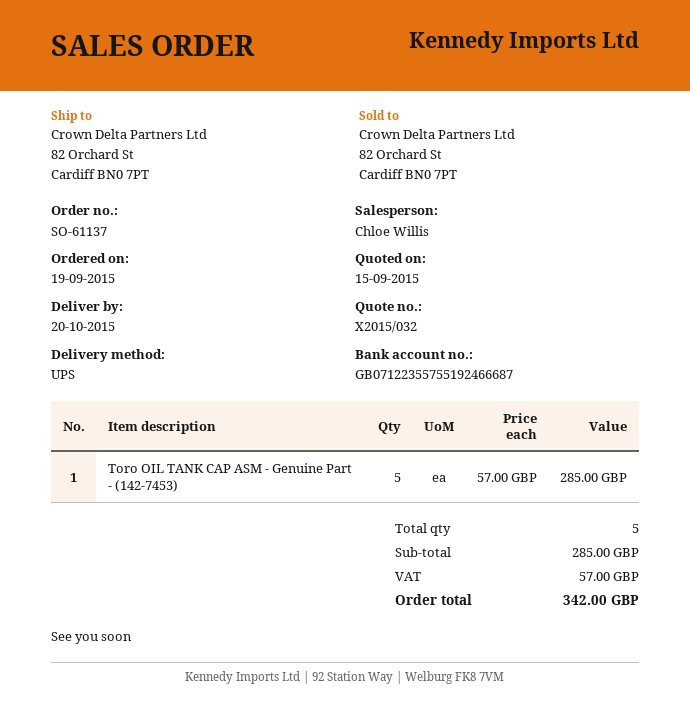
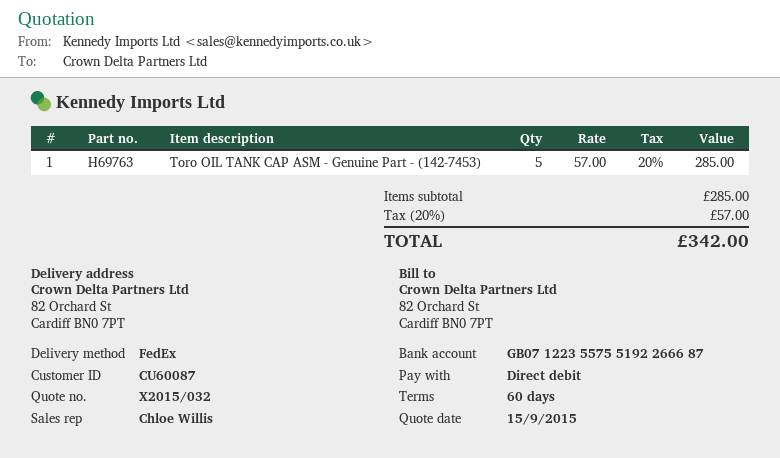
bank account: GB07122355755192466687 -> GB07122355755192266687
shipping method: UPS -> FedEx

